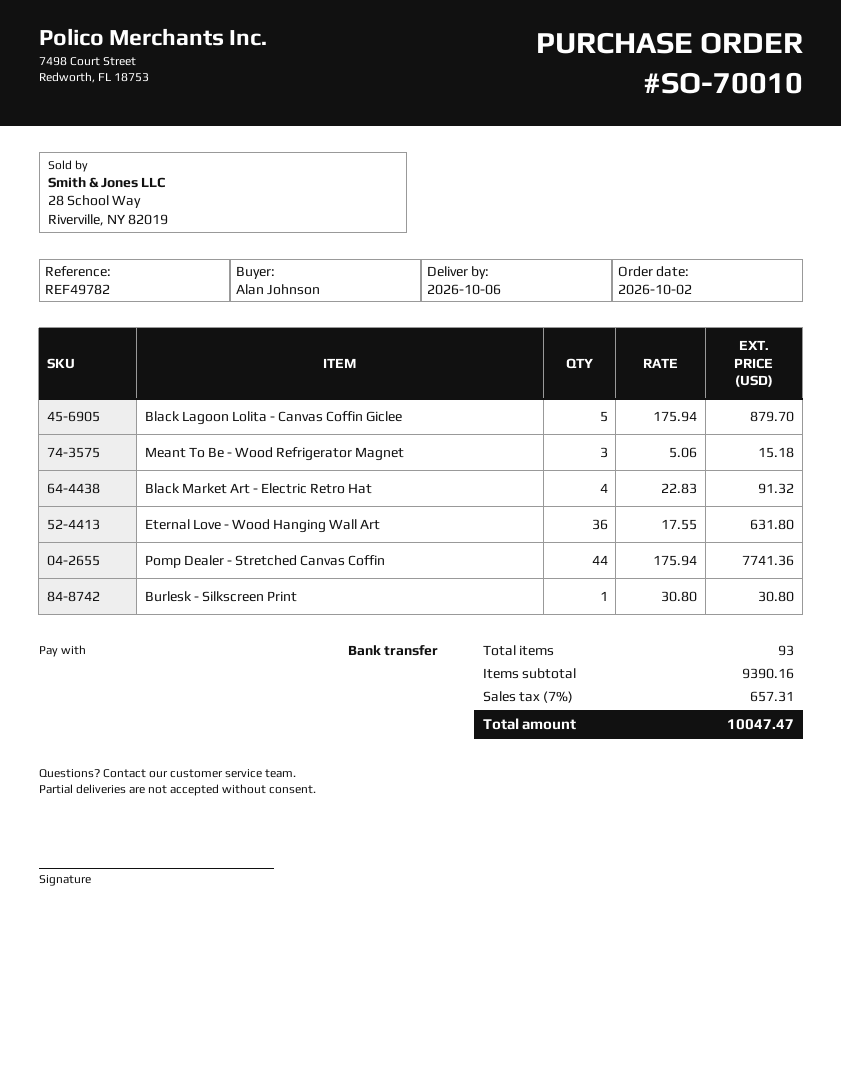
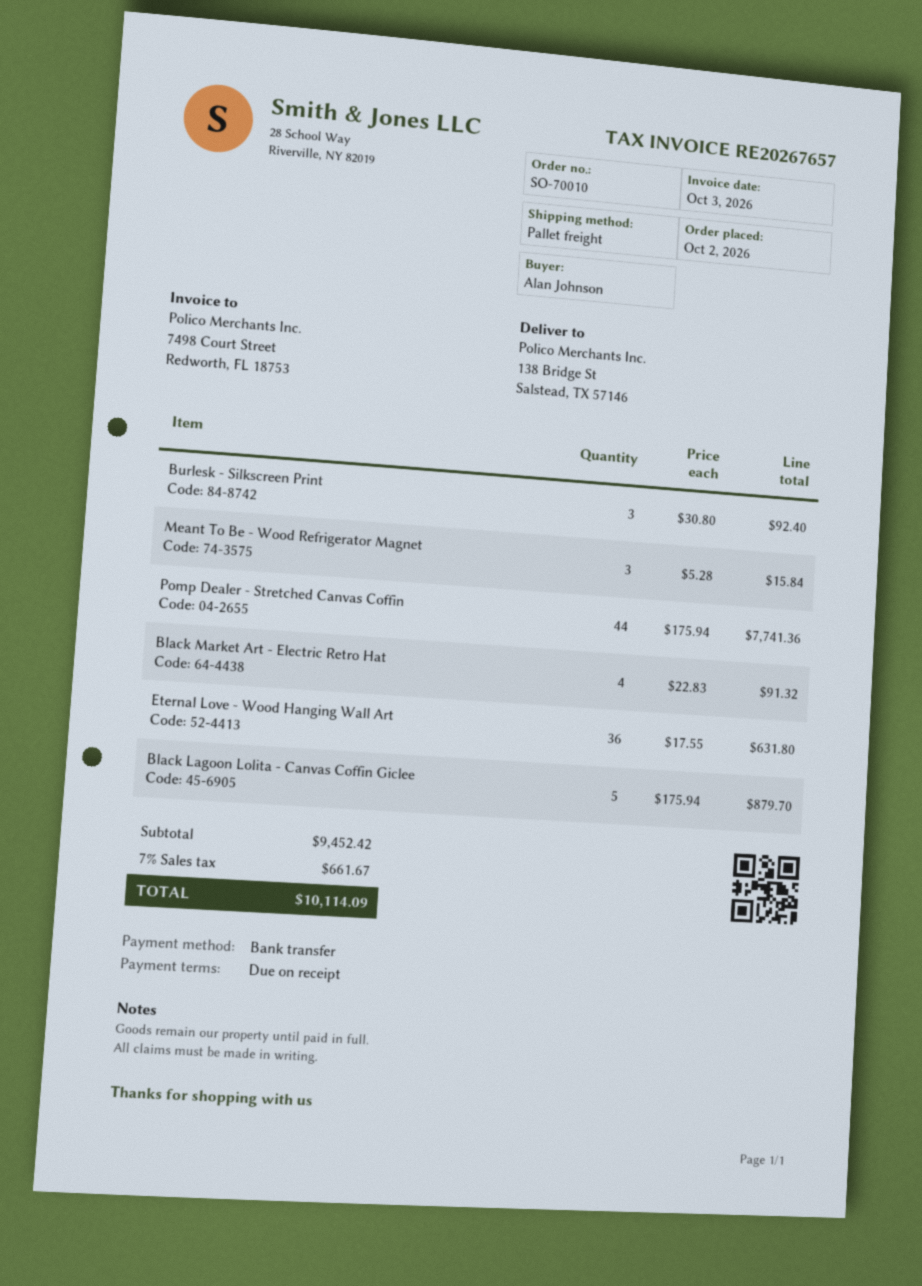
Meant To Be - Wood Refrigerator Magnet: 3 x 5.06 = 15.18 -> 3 x 5.28 = 15.84
Burlesk - Silkscreen Print: 1 x 30.80 = 30.80 -> 3 x 30.80 = 92.40
subtotal: 9390.16 -> 9452.42
tax: 7% = 657.31 -> 7% = 661.67
total: 10047.47 -> 10114.09

